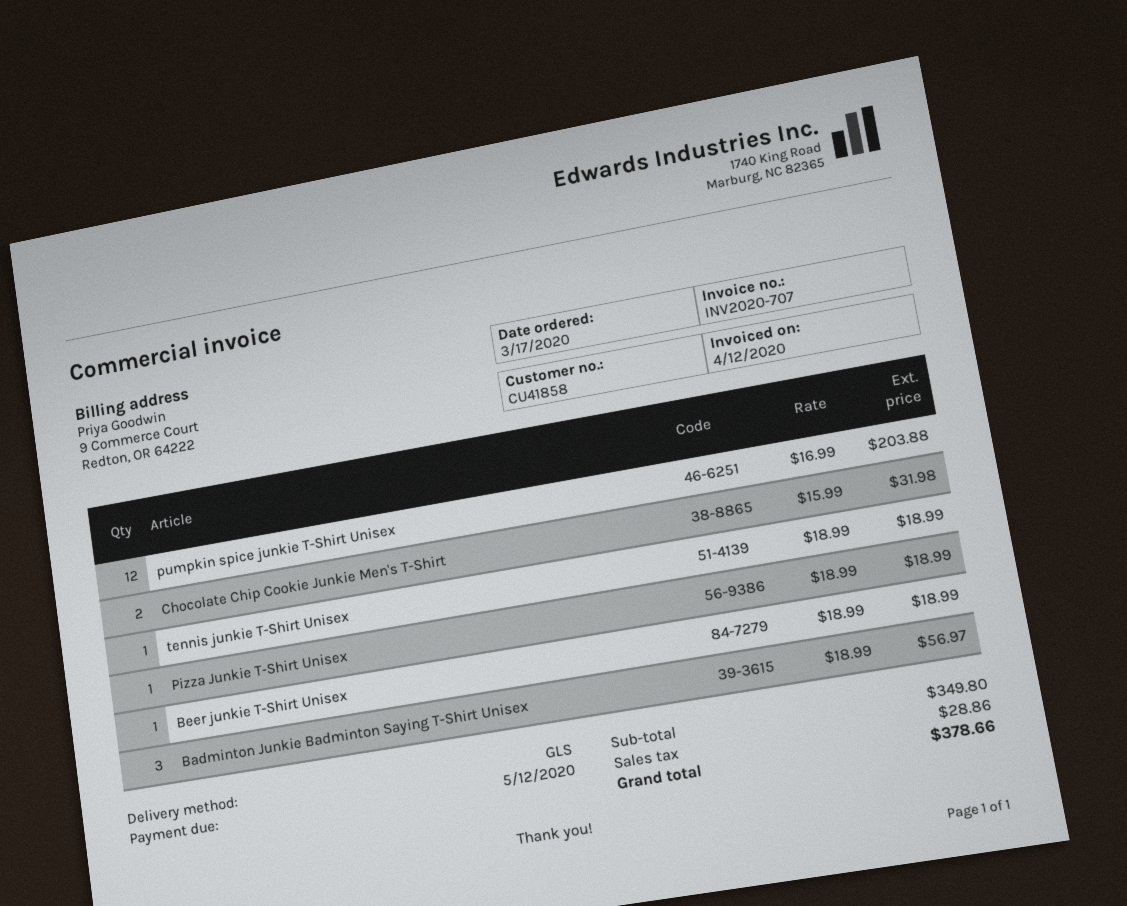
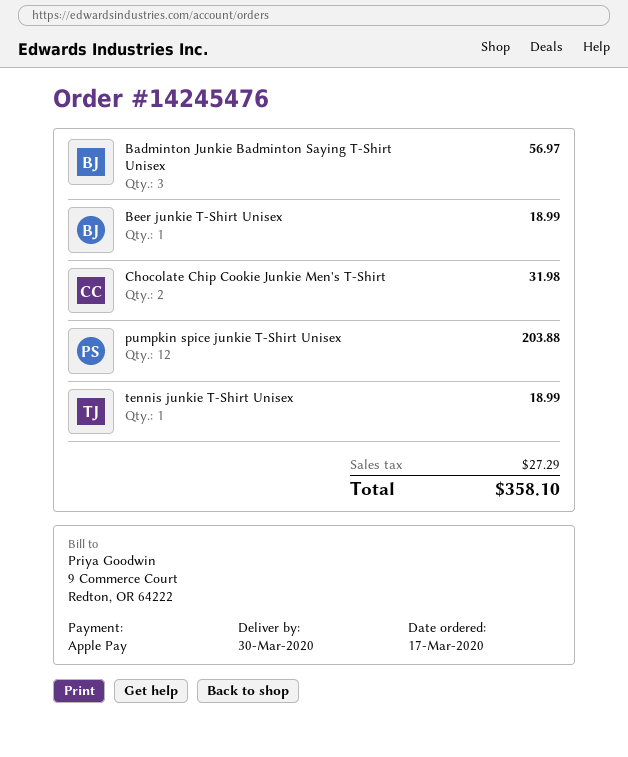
Pizza Junkie T-Shirt Unisex: 1 for 18.99 -> none
tax: 28.86 -> 27.29
total: 378.66 -> 358.10

